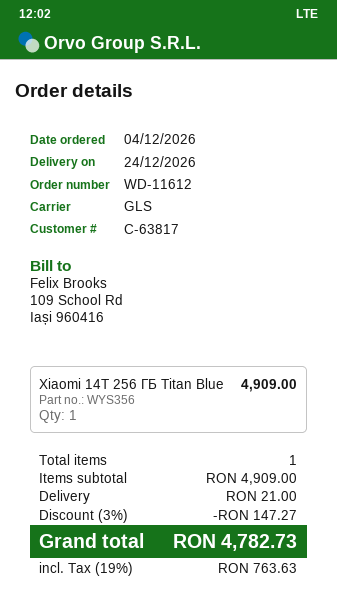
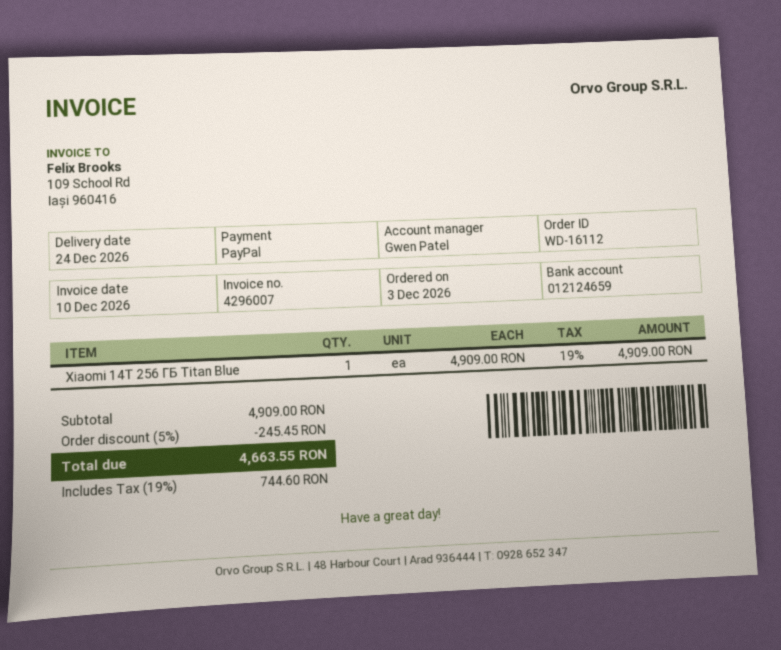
order number: WD-11612 -> WD-16112
order date: 2026-12-04 -> 2026-12-03
discount: 3% = 147.27 -> 5% = 245.45
shipping: 21.00 -> none
tax: 19% = 763.63 -> 19% = 744.60
total: 4782.73 -> 4663.55

